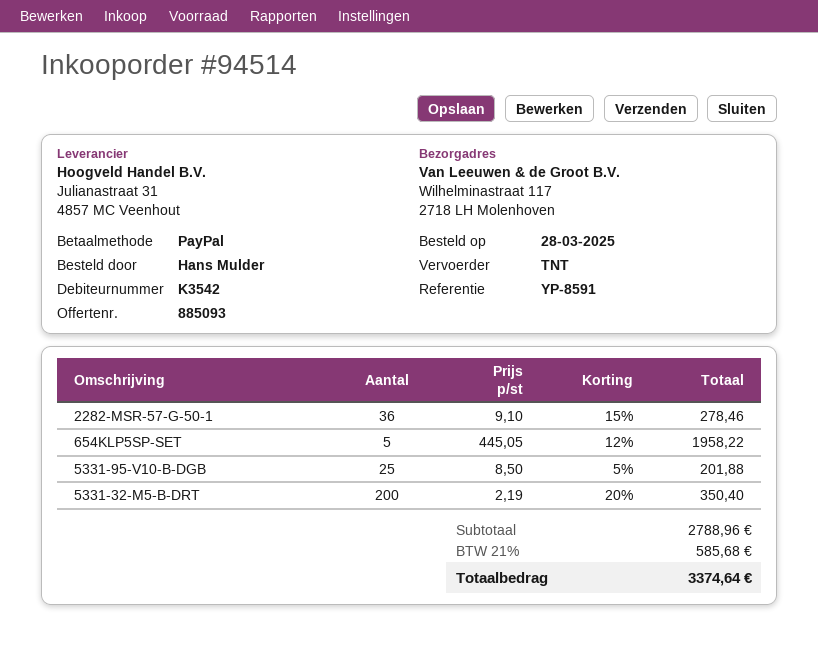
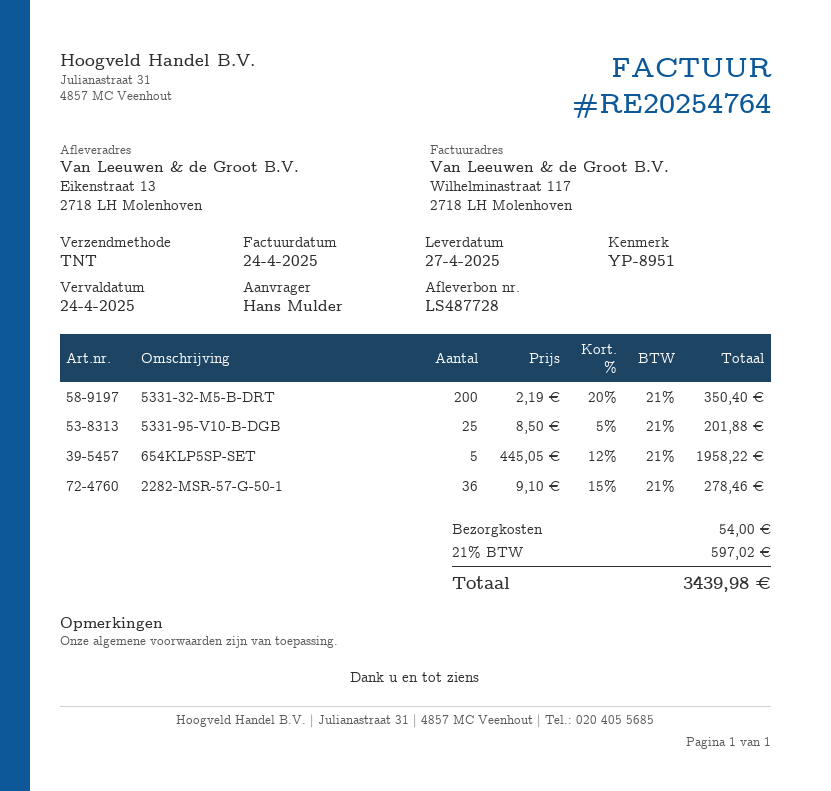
reference: YP-8591 -> YP-8951
ship to: Wilhelminastraat 117, 2718 LH Molenhoven -> Eikenstraat 13, 2718 LH Molenhoven
shipping: none -> 54.00
tax: 21% = 585.68 -> 21% = 597.02
total: 3374.64 -> 3439.98

